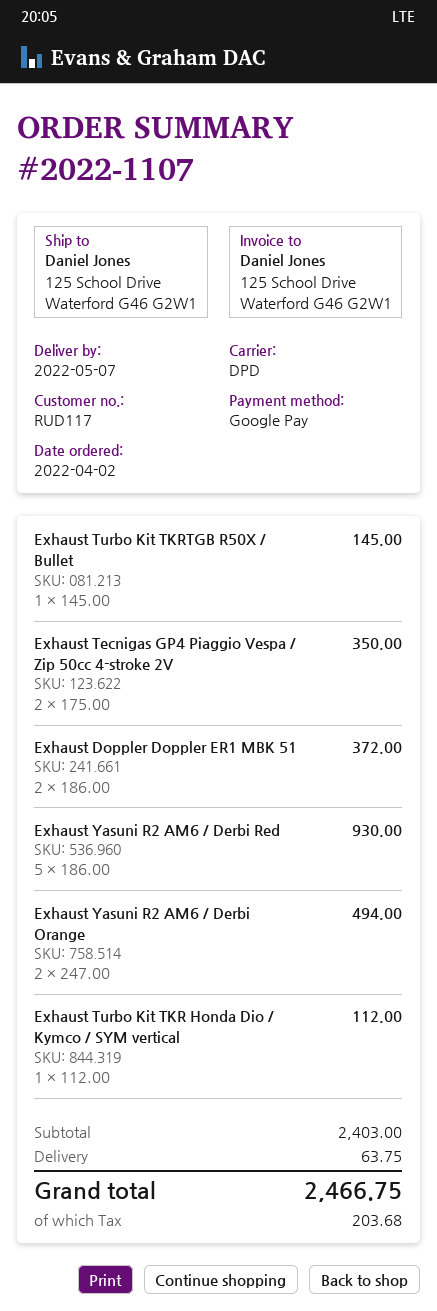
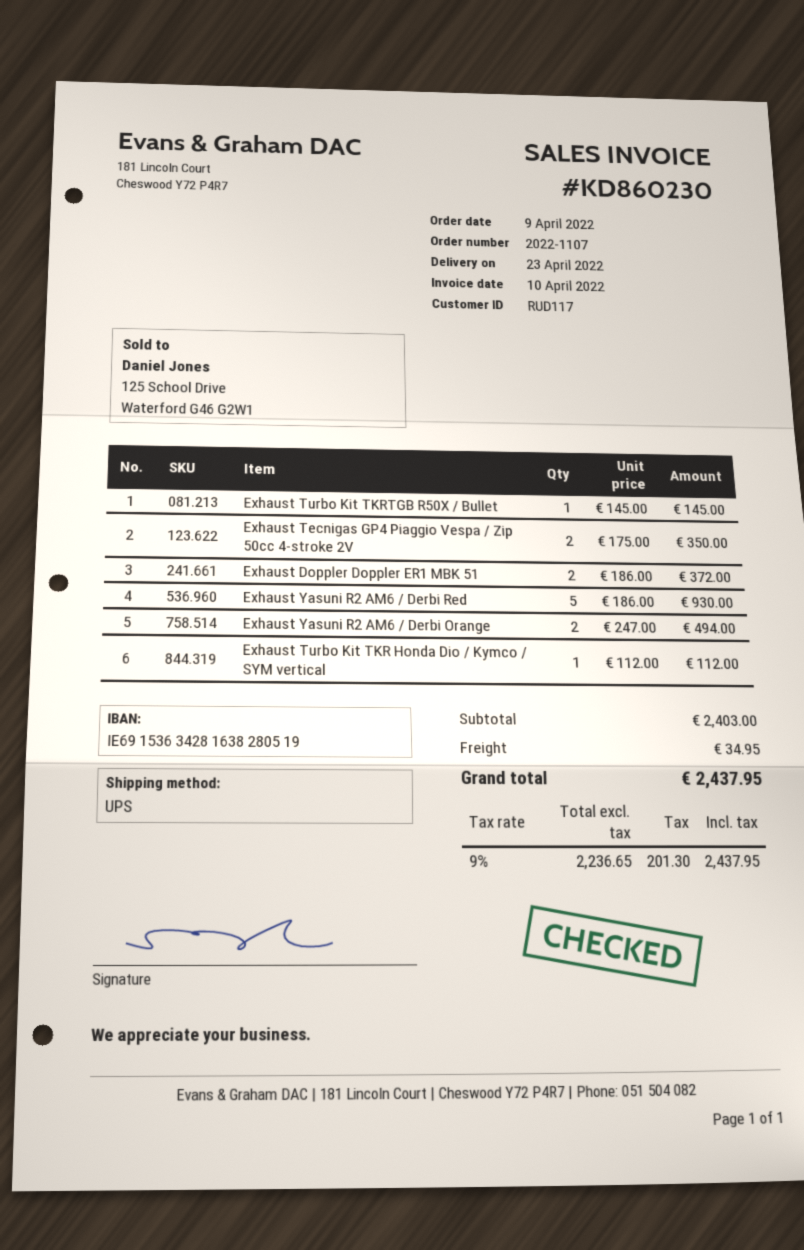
order date: 2022-04-02 -> 2022-04-09
delivery date: 2022-05-07 -> 2022-04-23
shipping method: DPD -> UPS
shipping: 63.75 -> 34.95
tax: 203.68 -> 201.30
total: 2466.75 -> 2437.95

